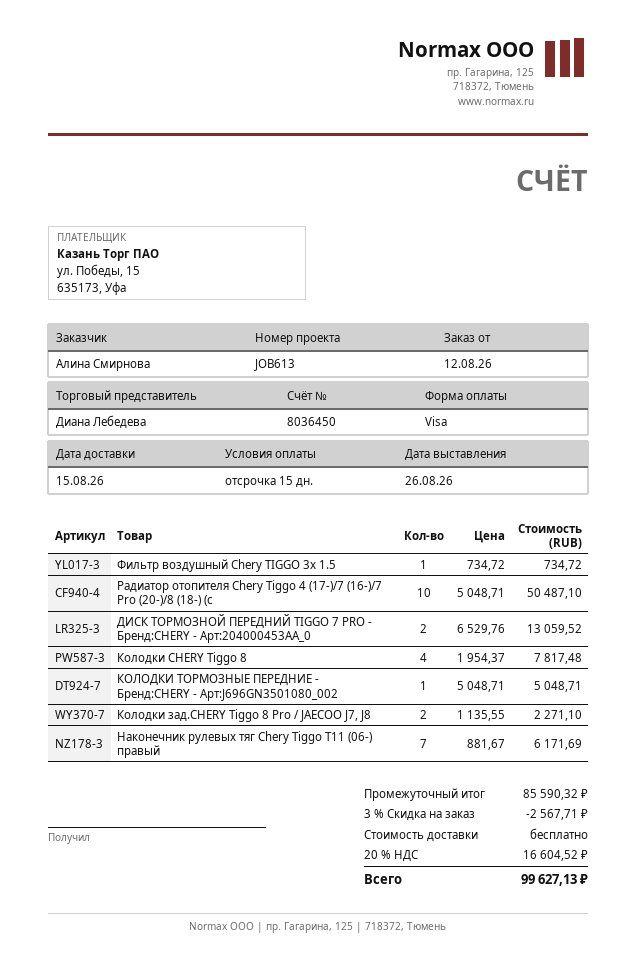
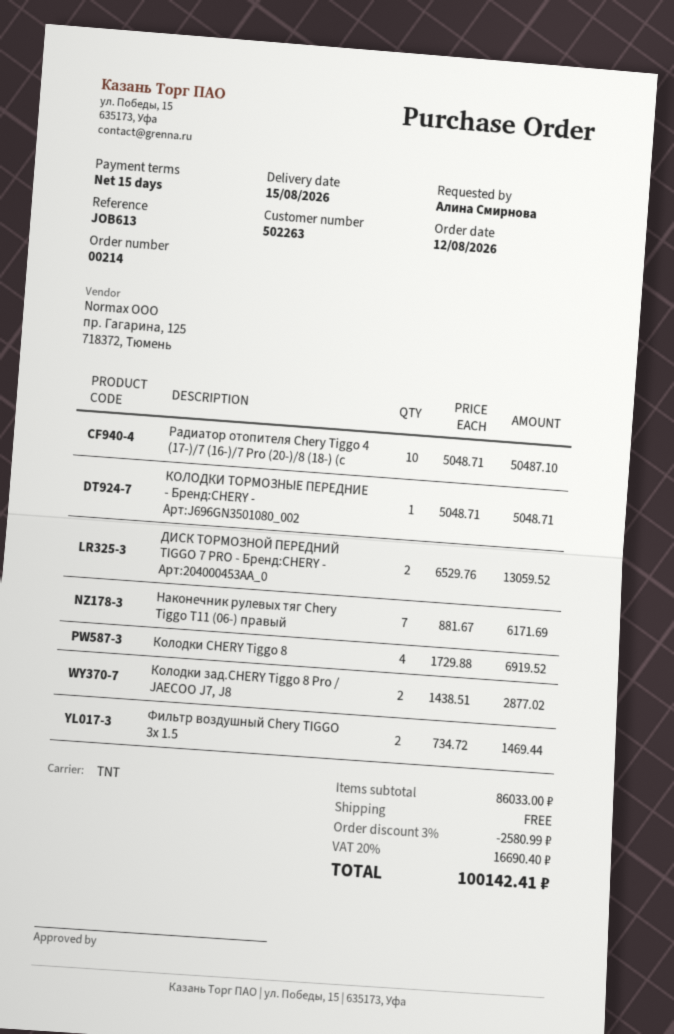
Фильтр воздушный Chery TIGGO 3x 1.5: 1 x 734.72 = 734.72 -> 2 x 734.72 = 1469.44
Колодки CHERY Tiggo 8: 4 x 1954.37 = 7817.48 -> 4 x 1729.88 = 6919.52
Колодки зад.CHERY Tiggo 8 Pro / JAECOO J7, J8: 2 x 1135.55 = 2271.10 -> 2 x 1438.51 = 2877.02
subtotal: 85590.32 -> 86033.00
discount: 3% = 2567.71 -> 3% = 2580.99
tax: 20% = 16604.52 -> 20% = 16690.40
total: 99627.13 -> 100142.41

